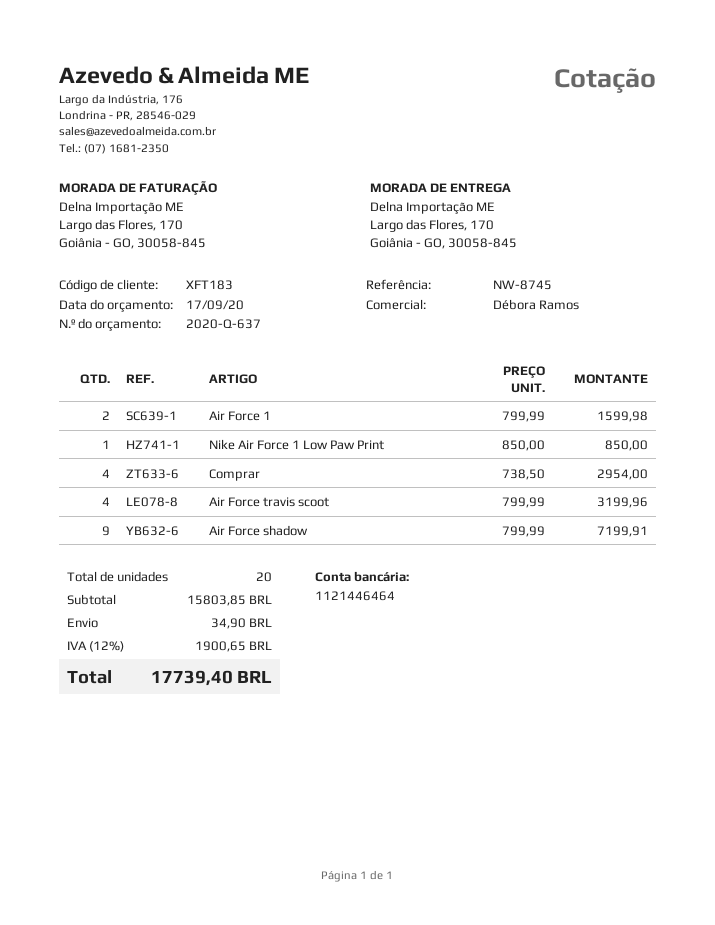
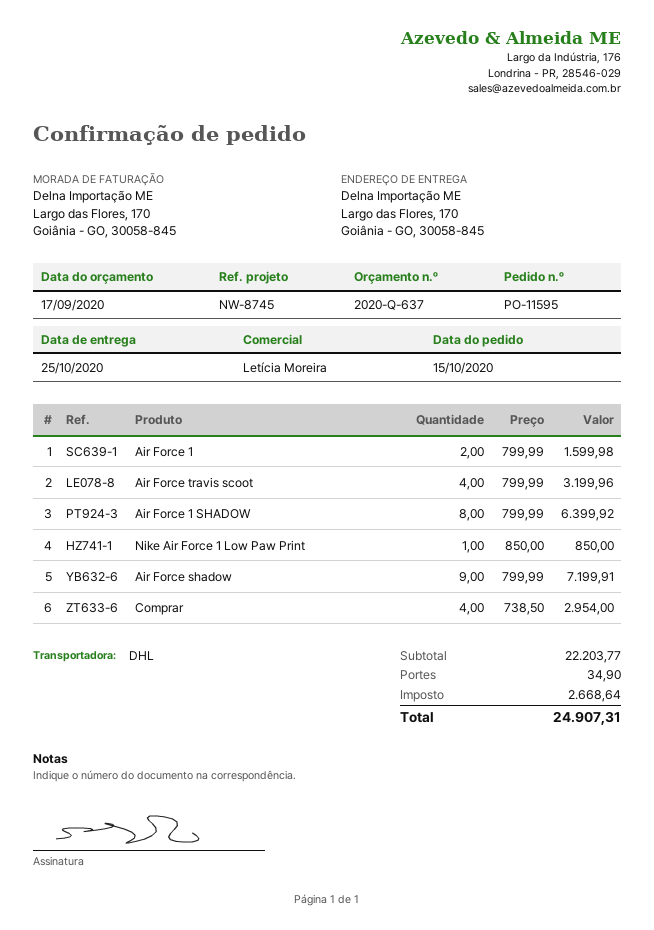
sales rep: Débora Ramos -> Letícia Moreira
Air Force 1 SHADOW: none -> 8 x 799.99 = 6399.92
subtotal: 15803.85 -> 22203.77
tax: 1900.65 -> 2668.64
total: 17739.40 -> 24907.31

